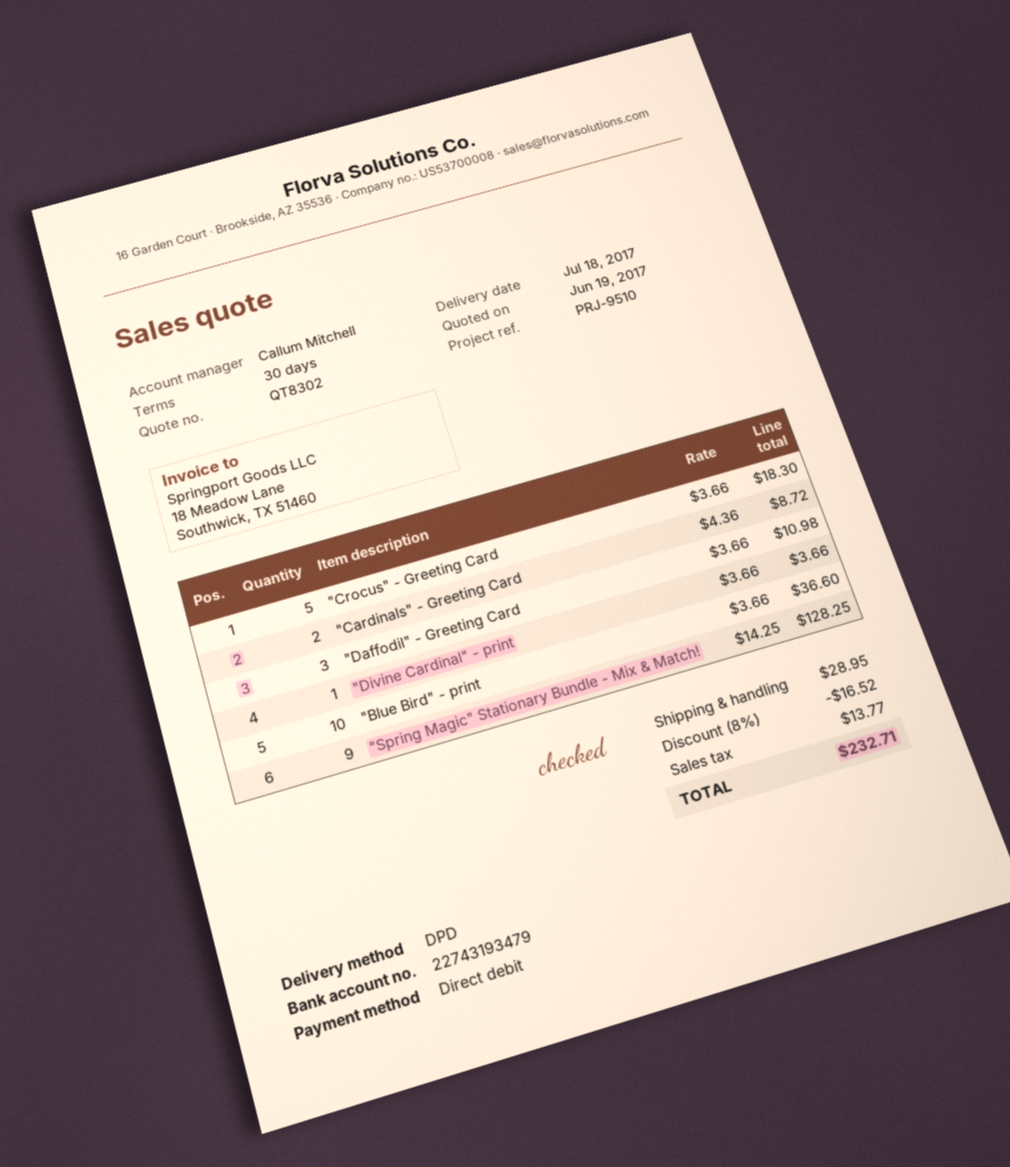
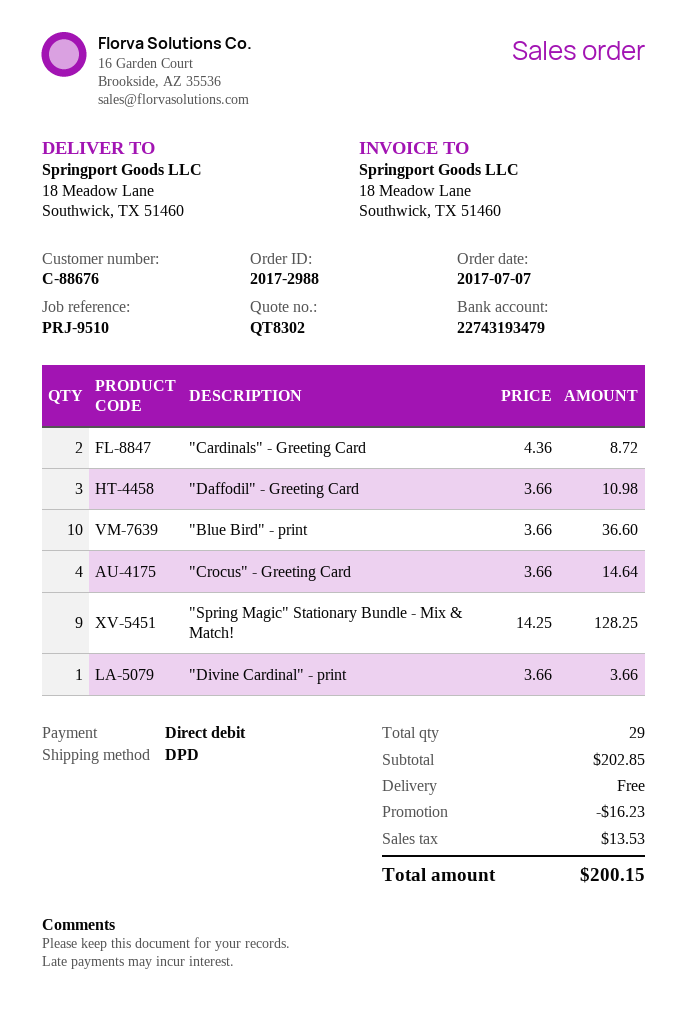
"Crocus" - Greeting Card: 5 x 3.66 = 18.30 -> 4 x 3.66 = 14.64
discount: 16.52 -> 16.23
shipping: 28.95 -> 0.00
tax: 13.77 -> 13.53
total: 232.71 -> 200.15

